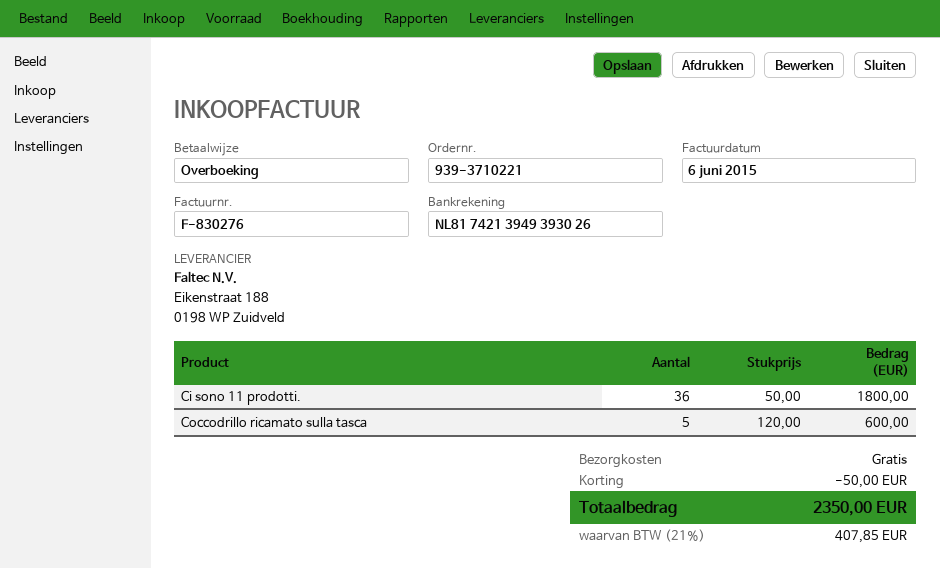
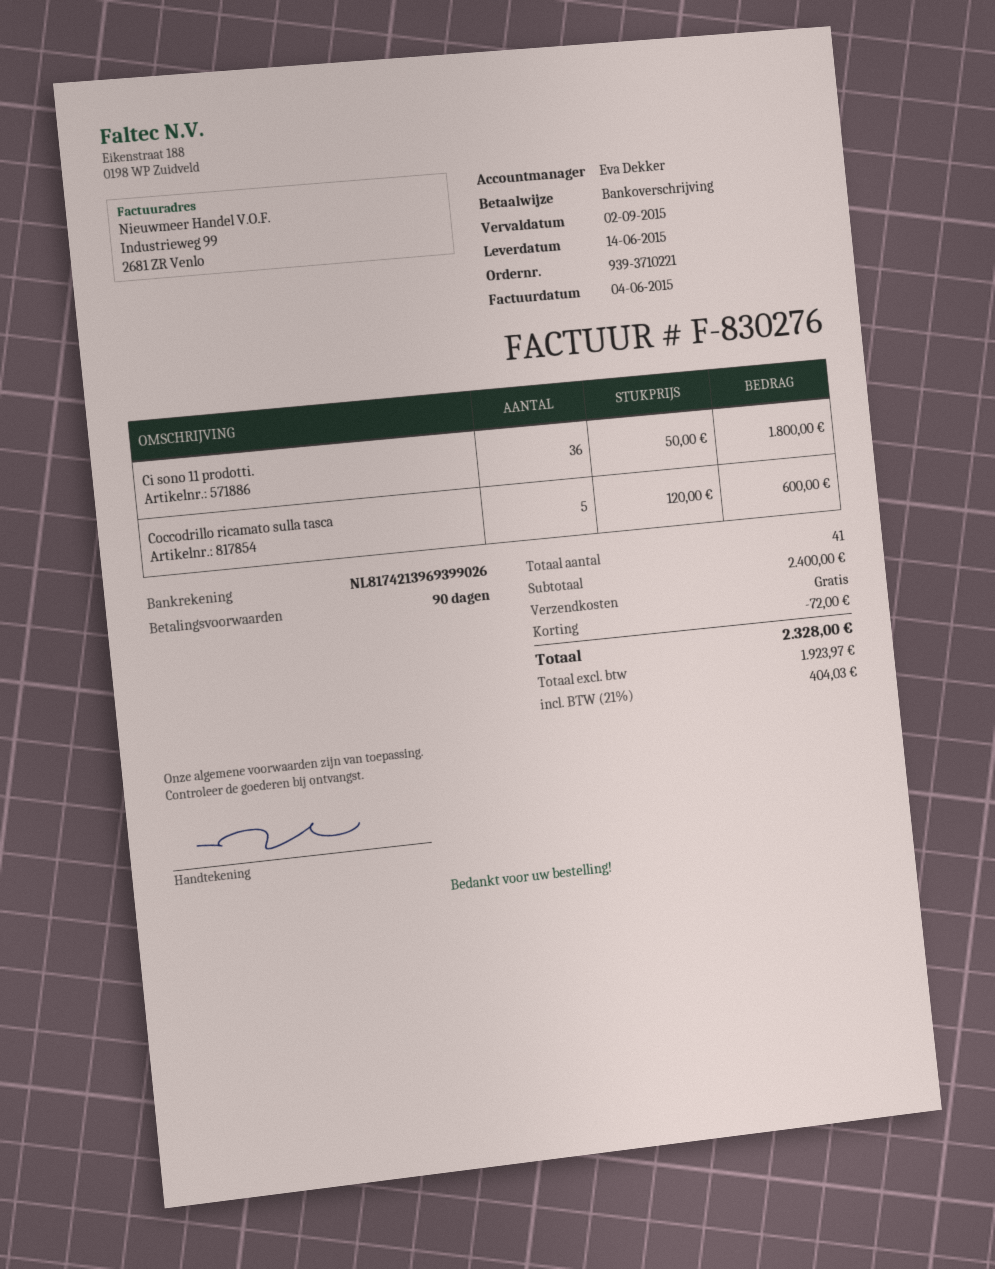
invoice date: 2015-06-06 -> 2015-06-04
bank account: NL8174213949393026 -> NL8174213969399026
discount: 50.00 -> 72.00
tax: 21% = 407.85 -> 21% = 404.03
total: 2350.00 -> 2328.00

